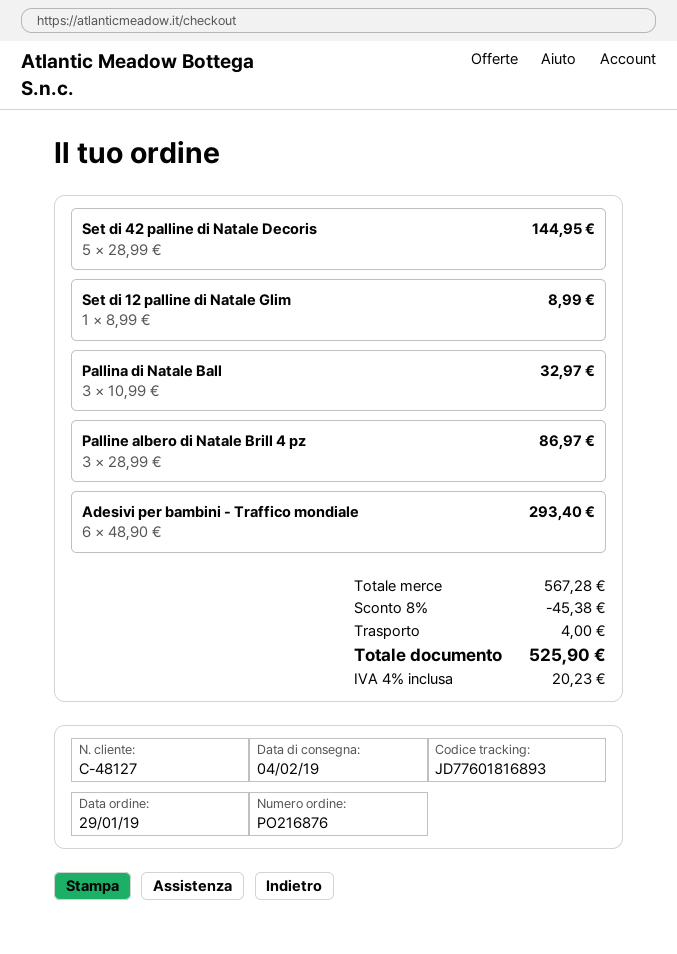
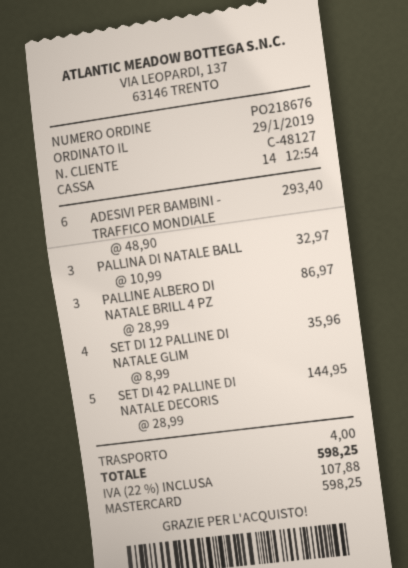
order number: PO216876 -> PO218676
Set di 12 palline di Natale Glim: 1 x 8.99 = 8.99 -> 4 x 8.99 = 35.96
discount: 8% = 45.38 -> none
tax: 4% = 20.23 -> 22% = 107.88
total: 525.90 -> 598.25

